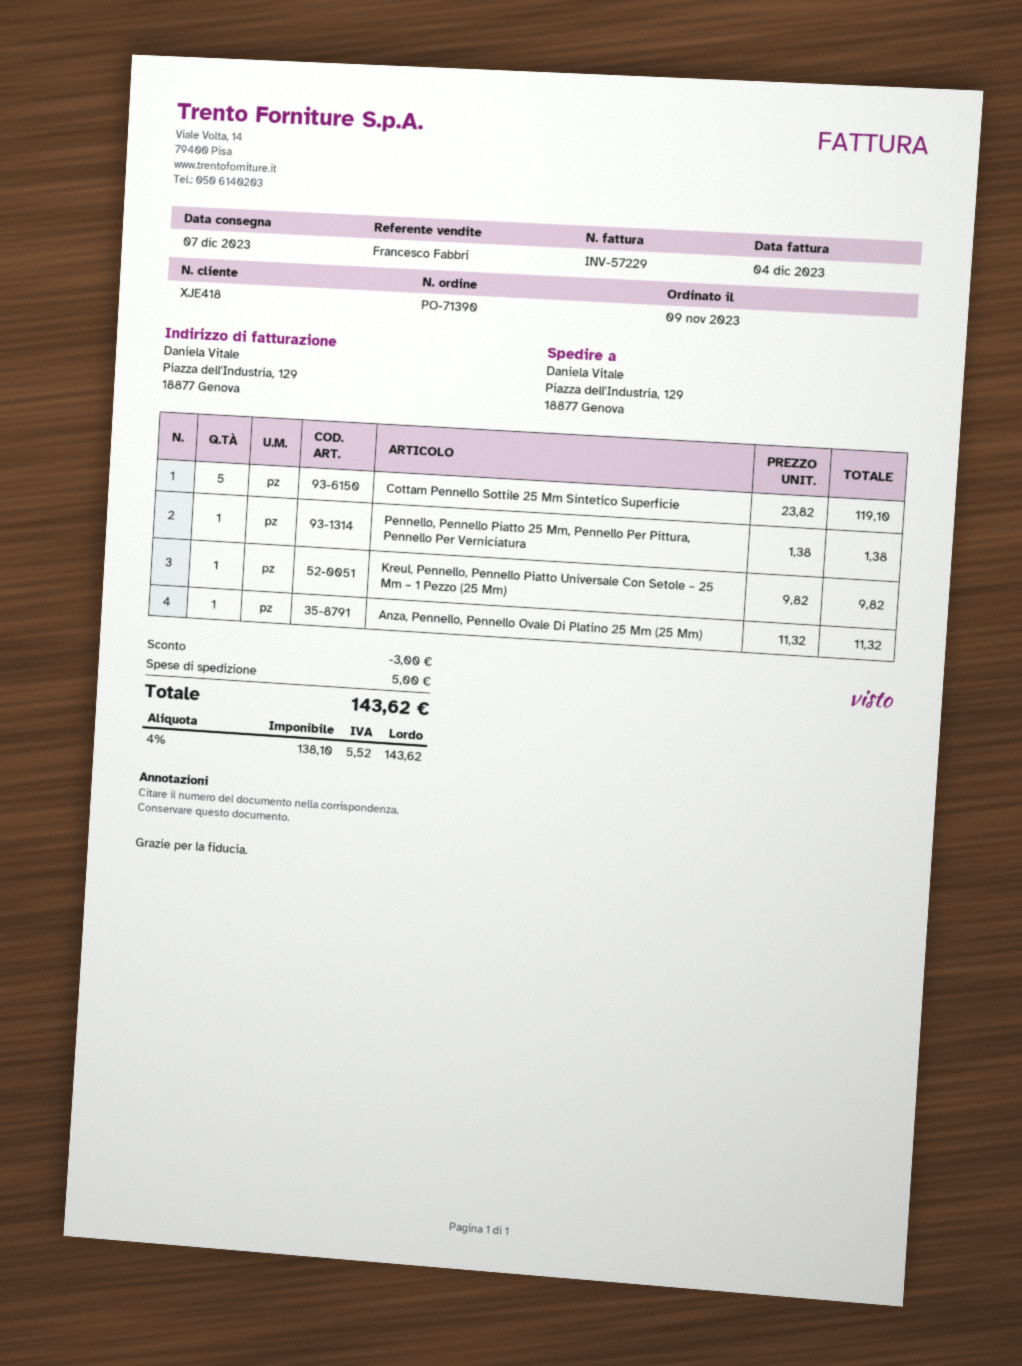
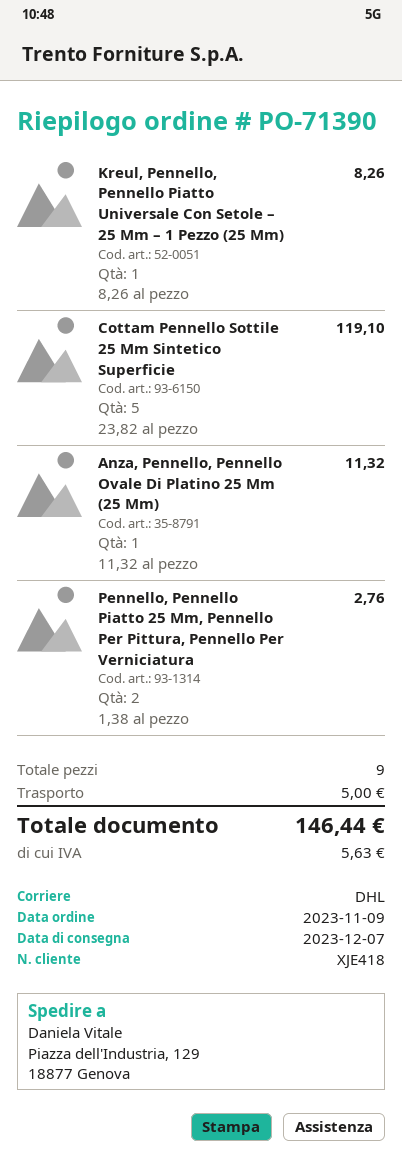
Pennello, Pennello Piatto 25 Mm, Pennello Per Pittura, Pennello Per Verniciatura: 1 x 1.38 = 1.38 -> 2 x 1.38 = 2.76
Kreul, Pennello, Pennello Piatto Universale Con Setole – 25 Mm – 1 Pezzo (25 Mm): 1 x 9.82 = 9.82 -> 1 x 8.26 = 8.26
discount: 3.00 -> none
tax: 5.52 -> 5.63
total: 143.62 -> 146.44

